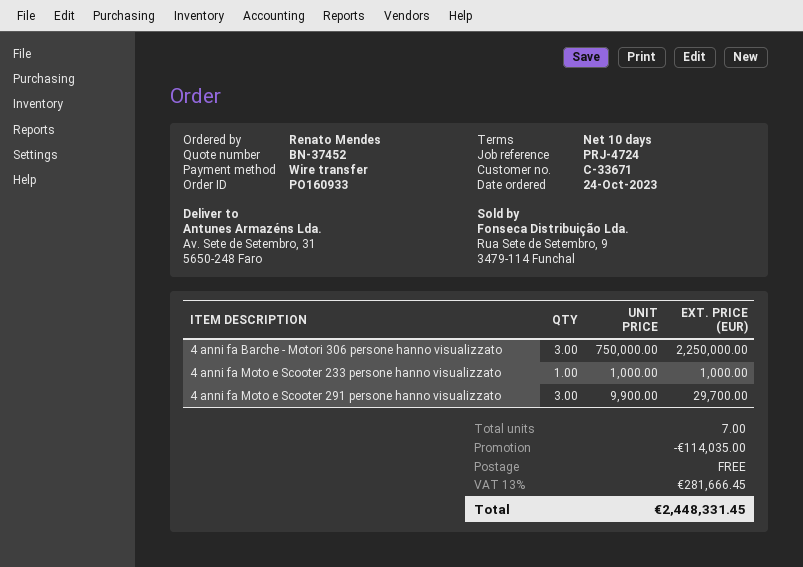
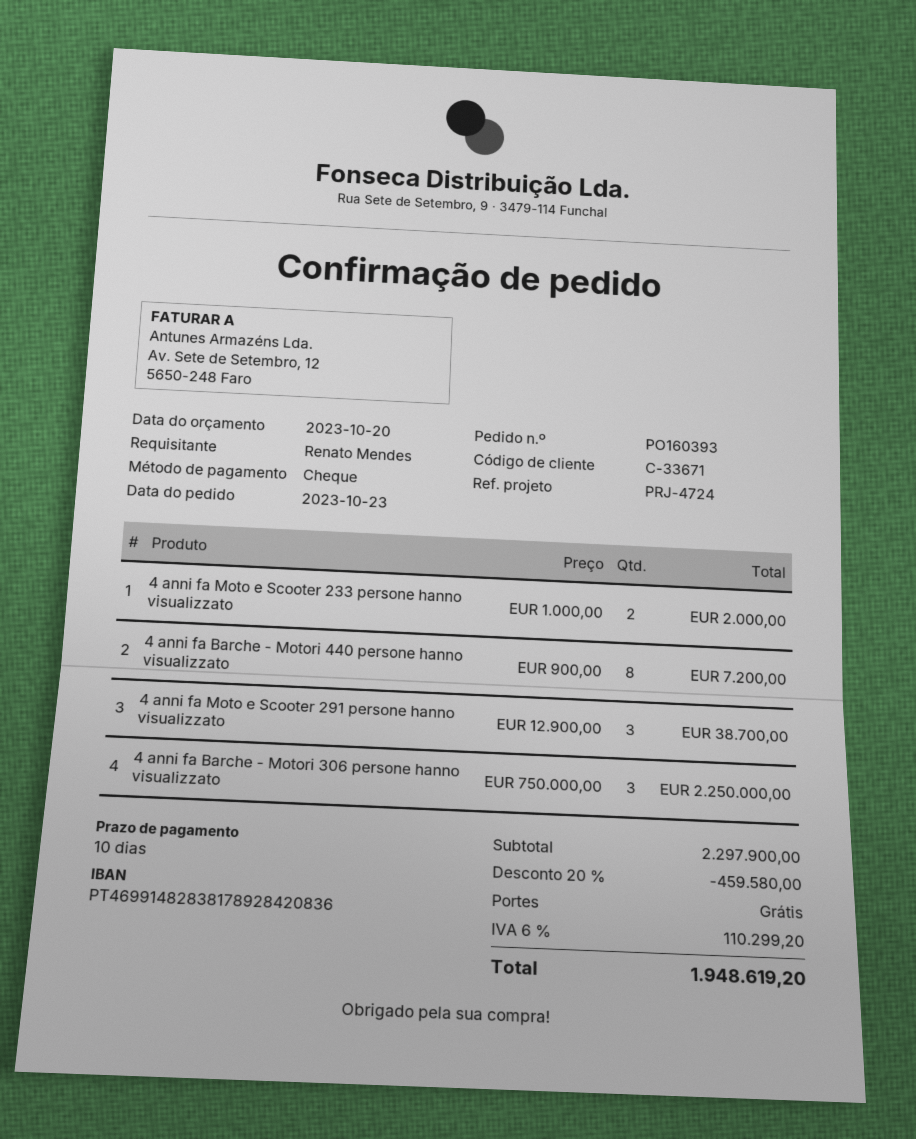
order number: PO160933 -> PO160393
order date: 2023-10-24 -> 2023-10-23
payment method: bank transfer -> cheque
4 anni fa Moto e Scooter 233 persone hanno visualizzato: 1 x 1000.00 = 1000.00 -> 2 x 1000.00 = 2000.00
4 anni fa Moto e Scooter 291 persone hanno visualizzato: 3 x 9900.00 = 29700.00 -> 3 x 12900.00 = 38700.00
4 anni fa Barche - Motori 440 persone hanno visualizzato: none -> 8 x 900.00 = 7200.00
discount: 114035.00 -> 459580.00
tax: 13% = 281666.45 -> 6% = 110299.20
total: 2448331.45 -> 1948619.20

